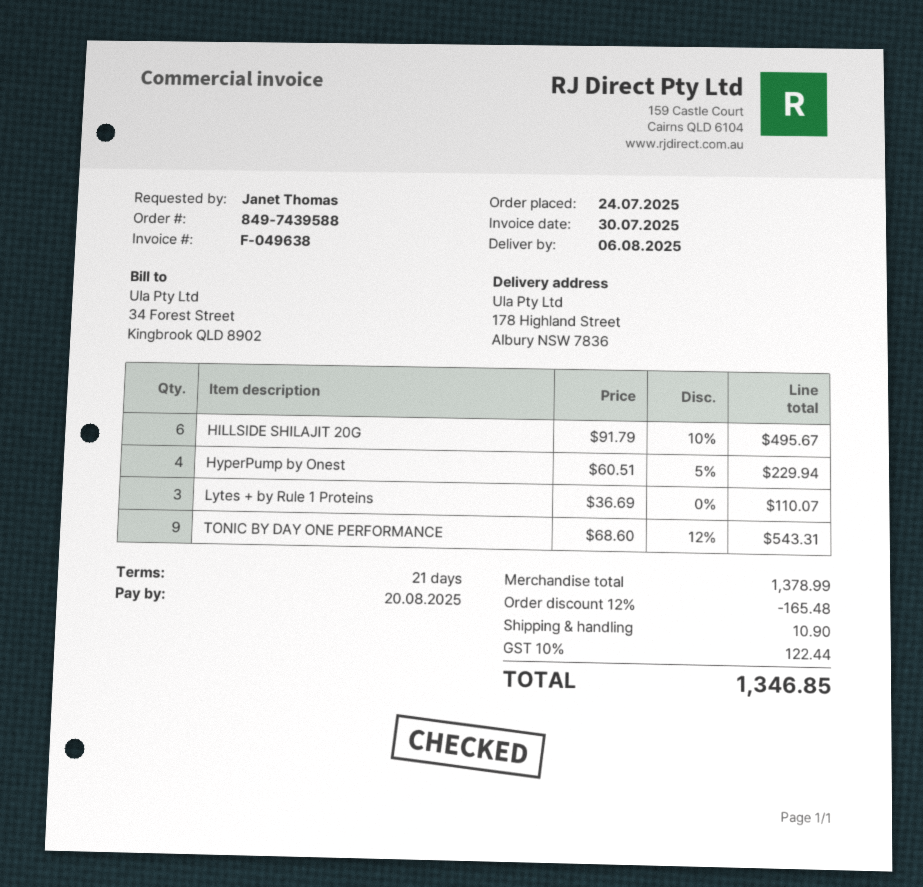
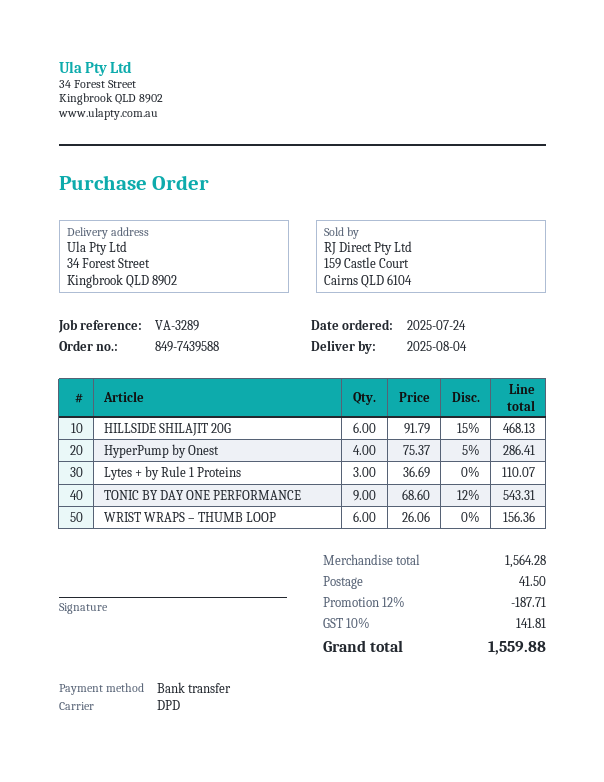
delivery date: 2025-08-06 -> 2025-08-04
ship to: 178 Highland Street, Albury NSW 7836 -> 34 Forest Street, Kingbrook QLD 8902
HILLSIDE SHILAJIT 20G: 6 x 91.79 - 10% = 495.67 -> 6 x 91.79 - 15% = 468.13
HyperPump by Onest: 4 x 60.51 - 5% = 229.94 -> 4 x 75.37 - 5% = 286.41
WRIST WRAPS – THUMB LOOP: none -> 6 x 26.06 = 156.36
subtotal: 1378.99 -> 1564.28
discount: 12% = 165.48 -> 12% = 187.71
shipping: 10.90 -> 41.50
tax: 10% = 122.44 -> 10% = 141.81
total: 1346.85 -> 1559.88

